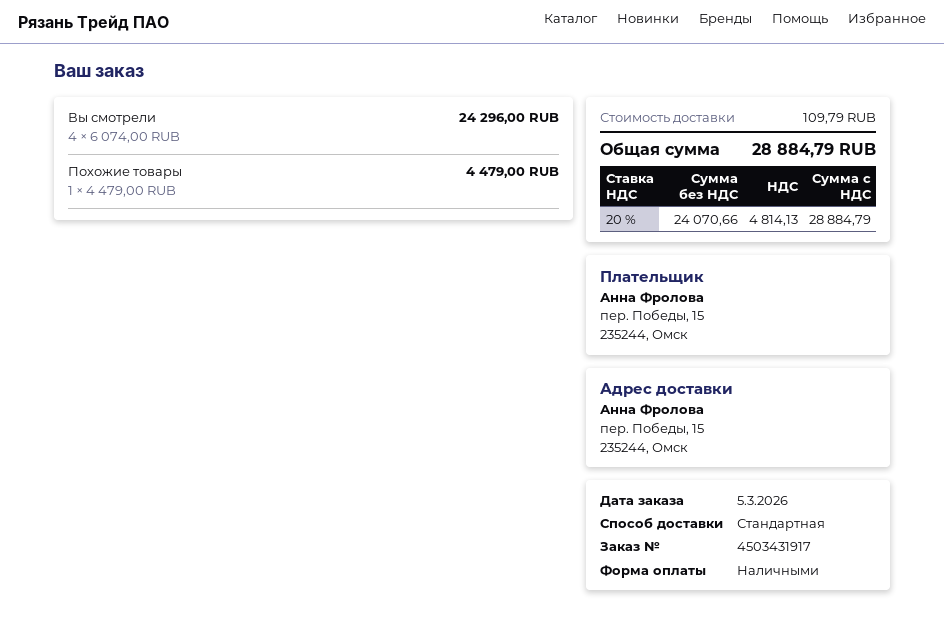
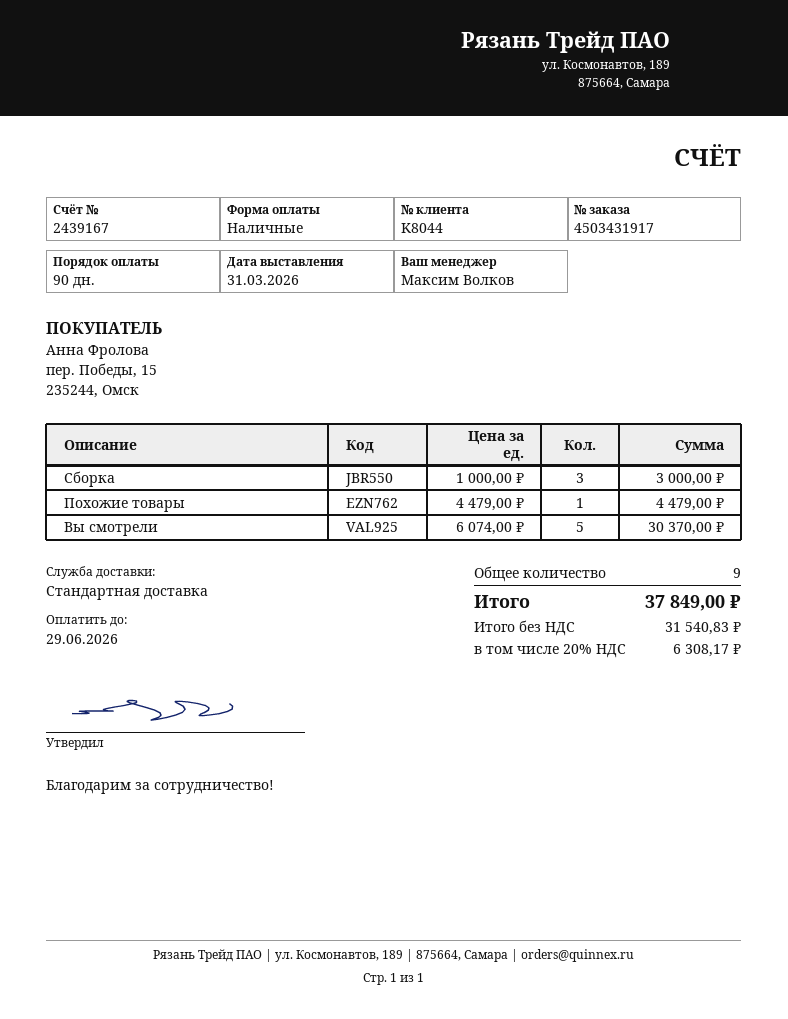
Вы смотрели: 4 x 6074.00 = 24296.00 -> 5 x 6074.00 = 30370.00
Сборка: none -> 3 x 1000.00 = 3000.00
shipping: 109.79 -> none
net: 24070.66 -> 31540.83
tax: 20% = 4814.13 -> 20% = 6308.17
total: 28884.79 -> 37849.00

